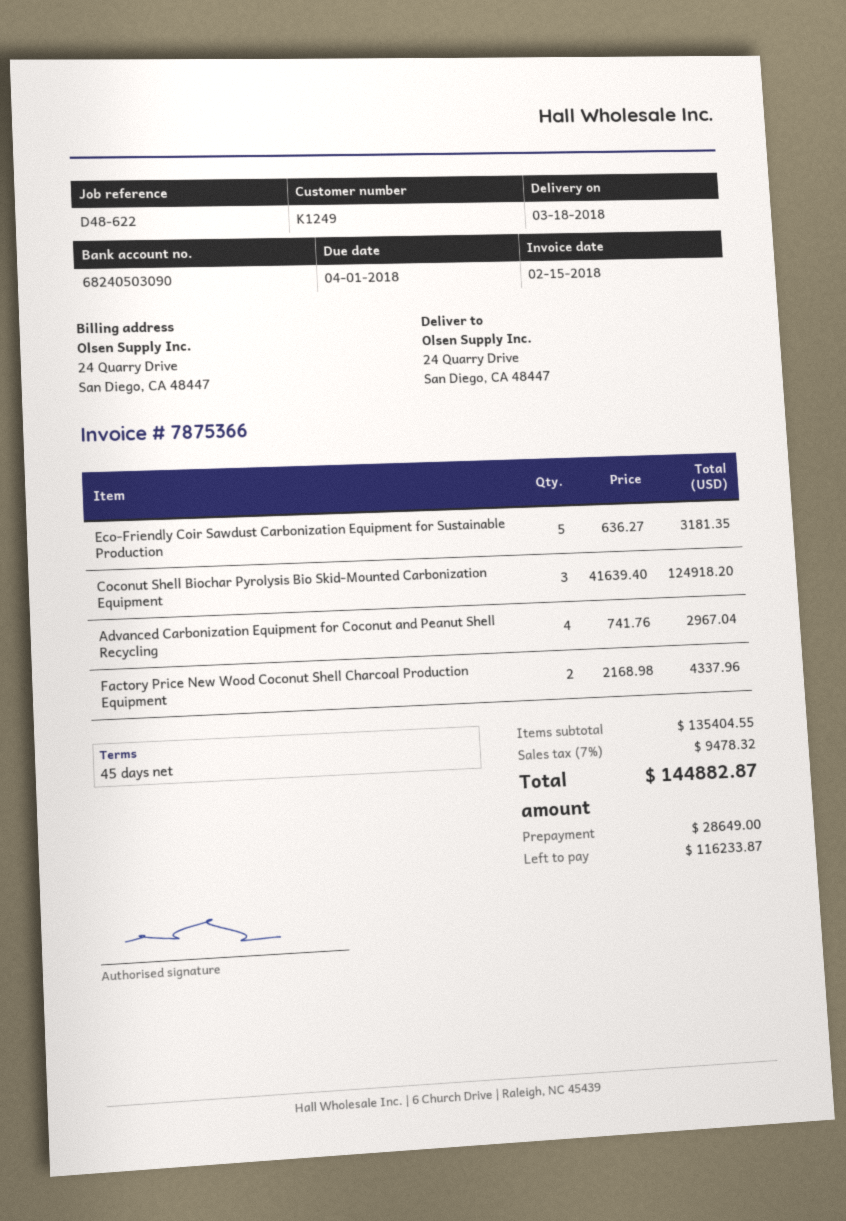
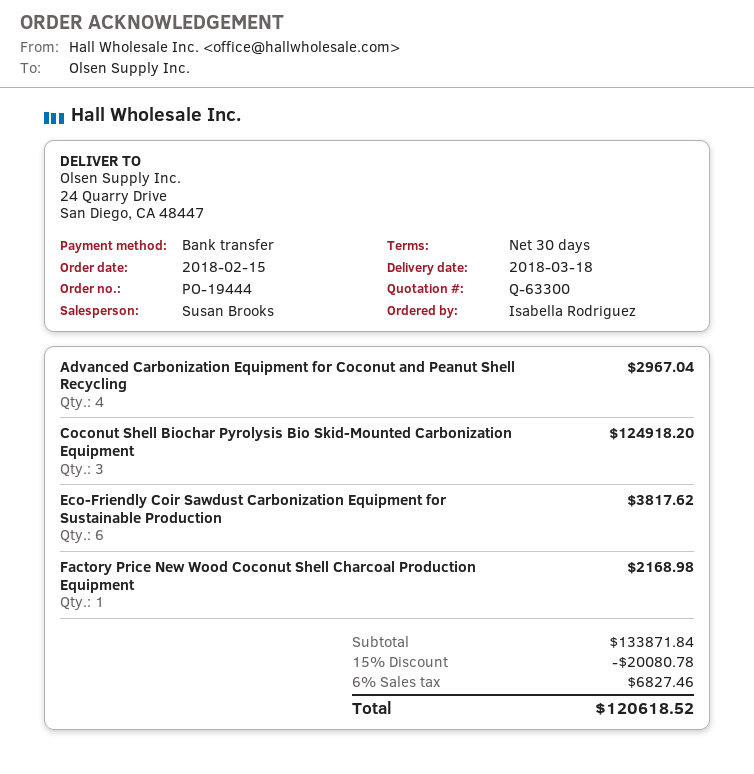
payment terms: 45 days -> 30 days
Eco-Friendly Coir Sawdust Carbonization Equipment for Sustainable Production: 5 for 3181.35 -> 6 for 3817.62
Factory Price New Wood Coconut Shell Charcoal Production Equipment: 2 for 4337.96 -> 1 for 2168.98
subtotal: 135404.55 -> 133871.84
discount: none -> 15% = 20080.78
tax: 7% = 9478.32 -> 6% = 6827.46
total: 144882.87 -> 120618.52

